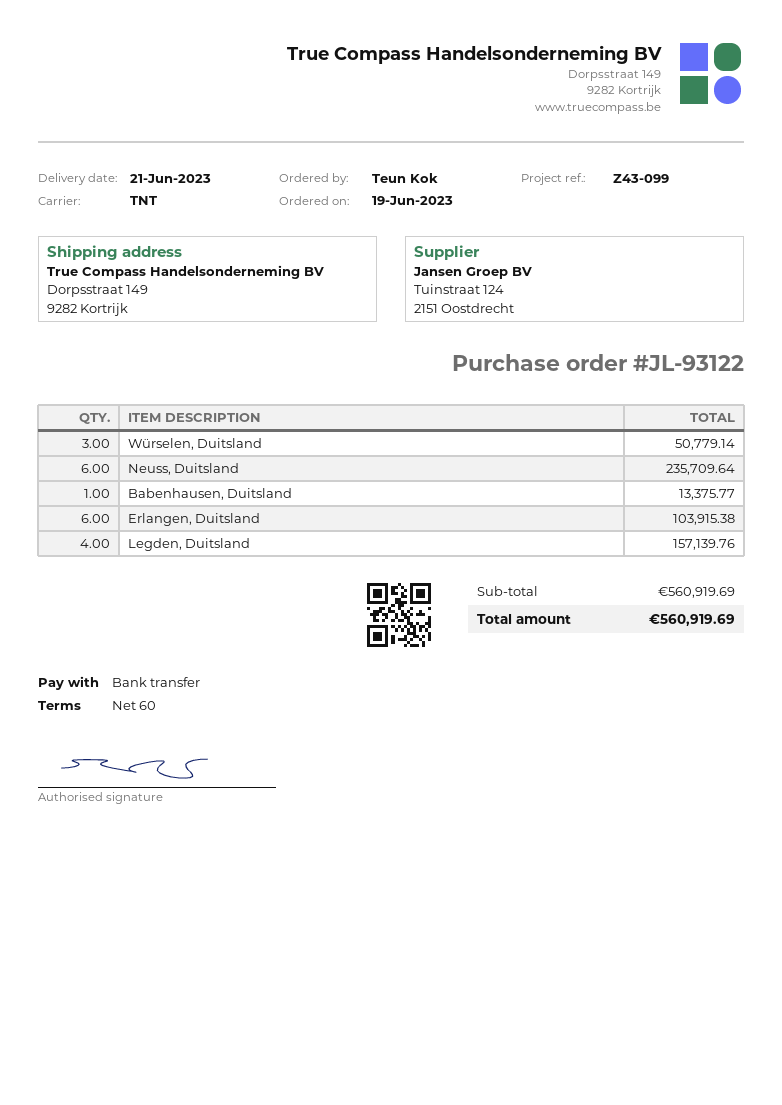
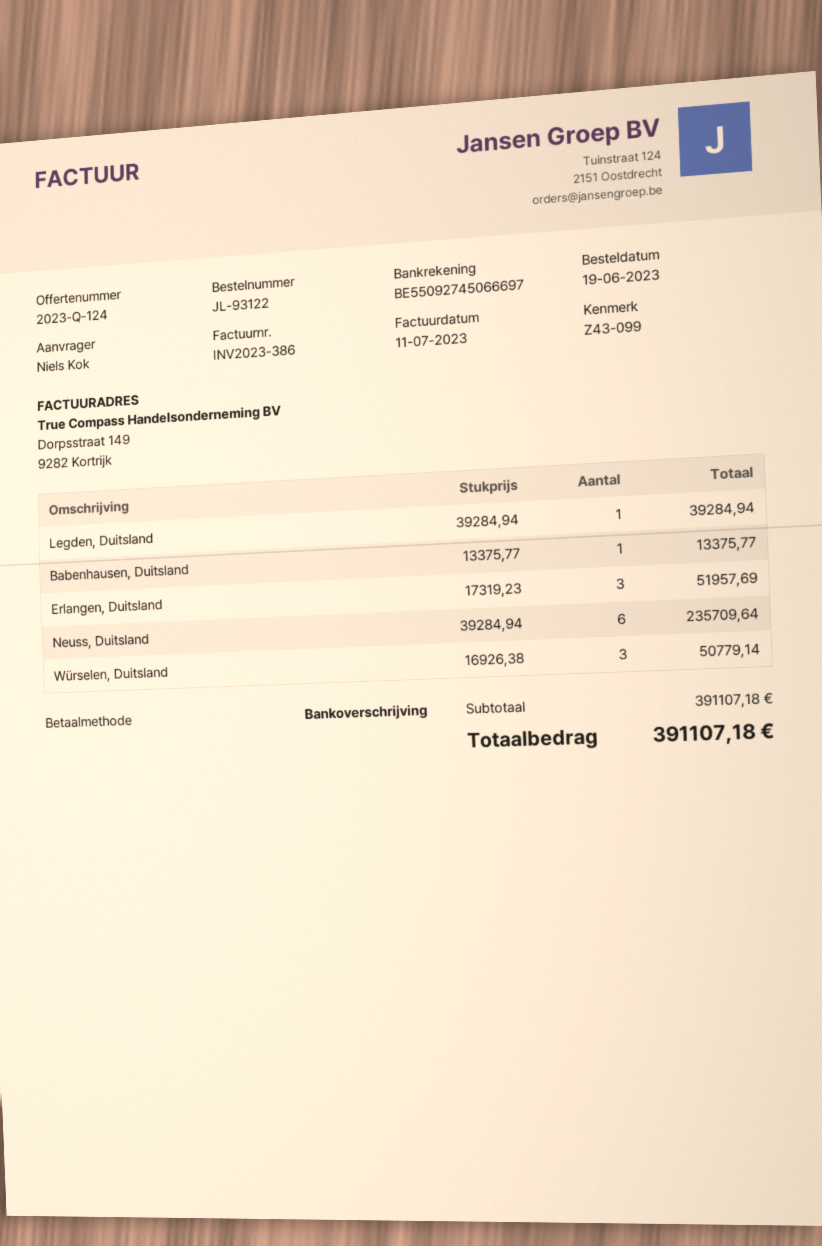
ordered by: Teun Kok -> Niels Kok
Erlangen, Duitsland: 6 for 103915.38 -> 3 for 51957.69
Legden, Duitsland: 4 for 157139.76 -> 1 for 39284.94
subtotal: 560919.69 -> 391107.18
total: 560919.69 -> 391107.18

